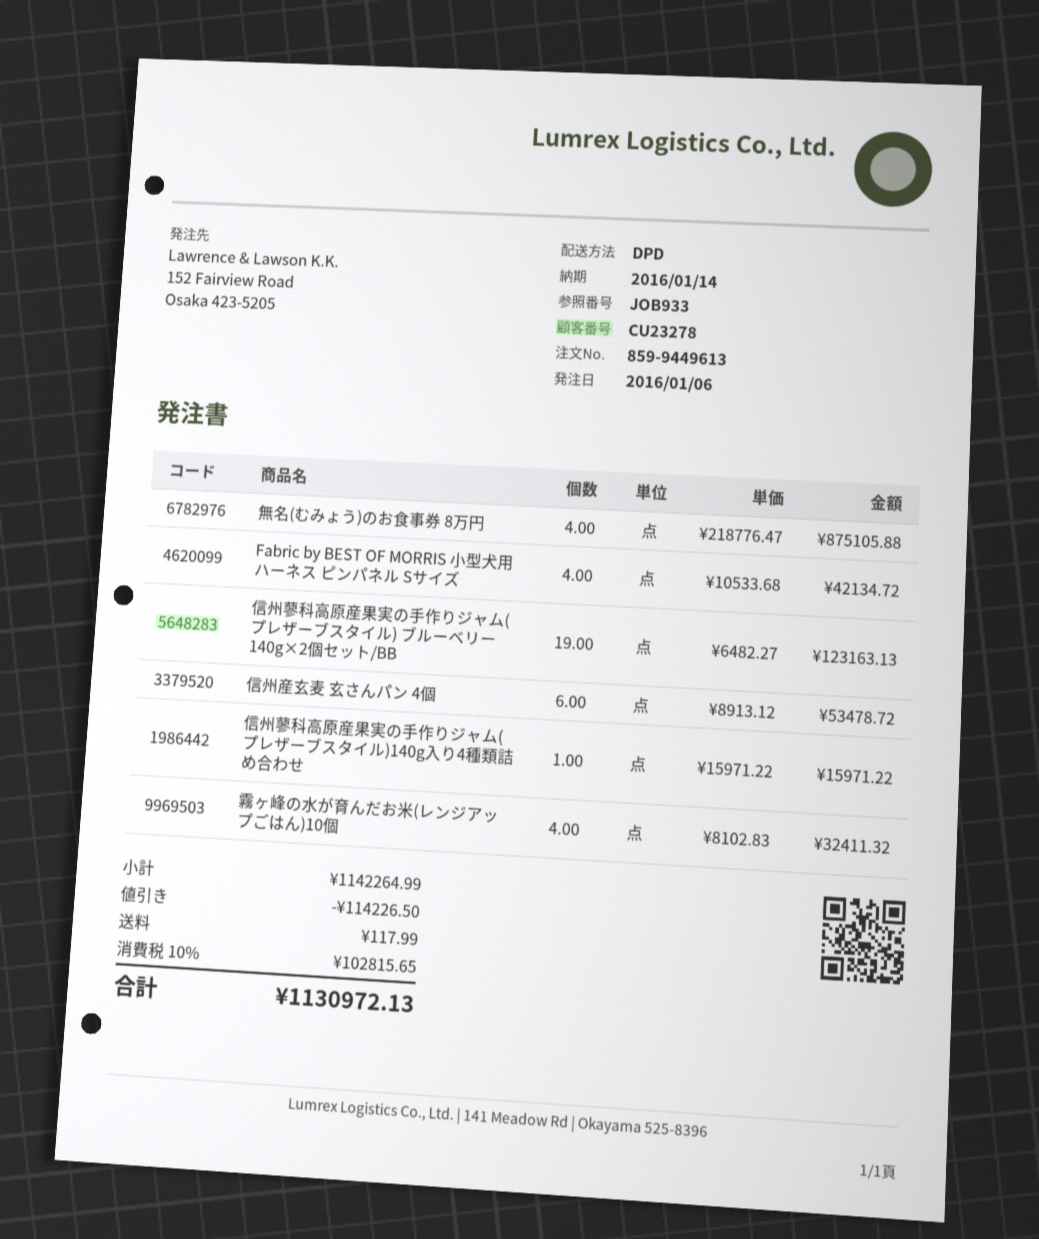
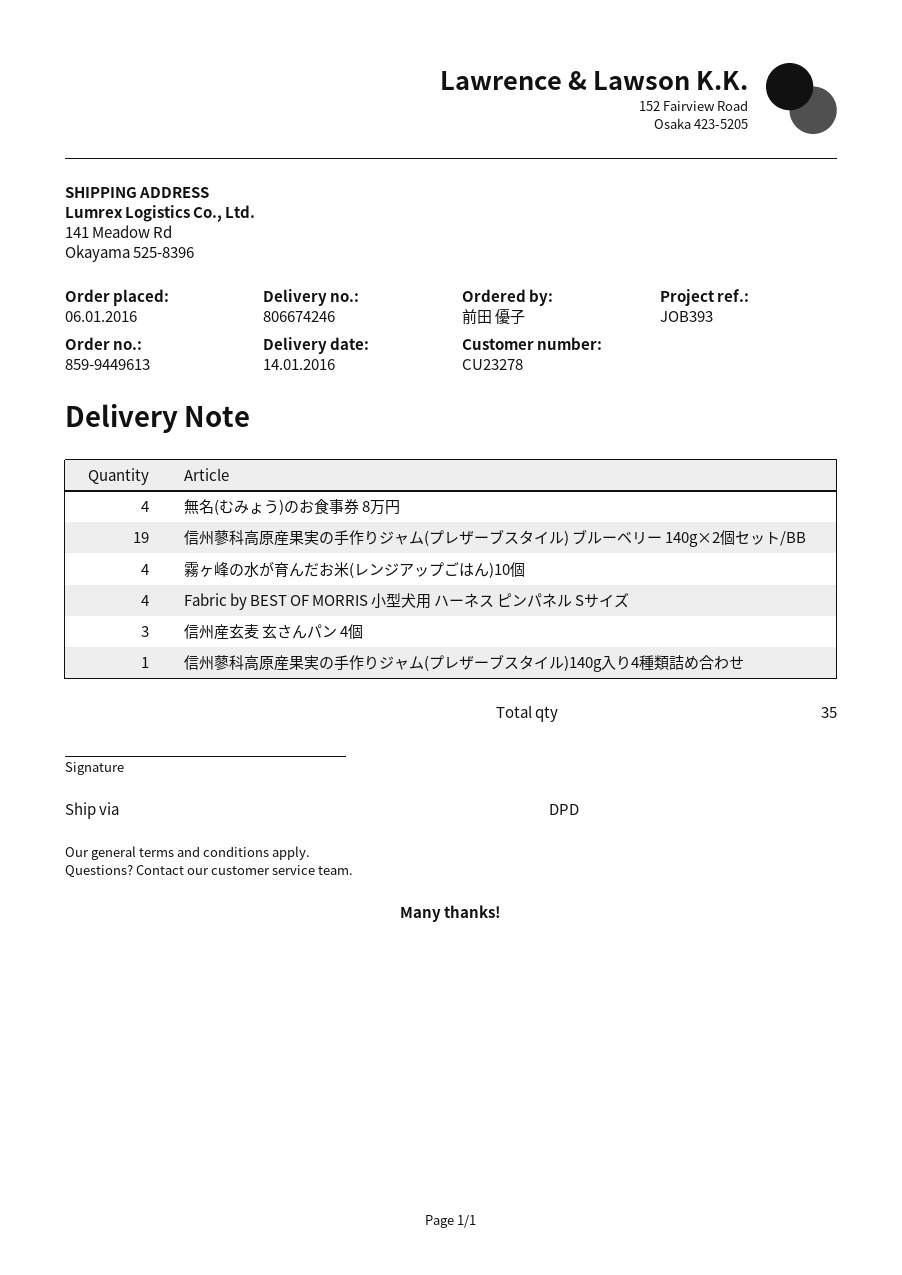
reference: JOB933 -> JOB393
信州産玄麦 玄さんパン 4個: 6 -> 3

